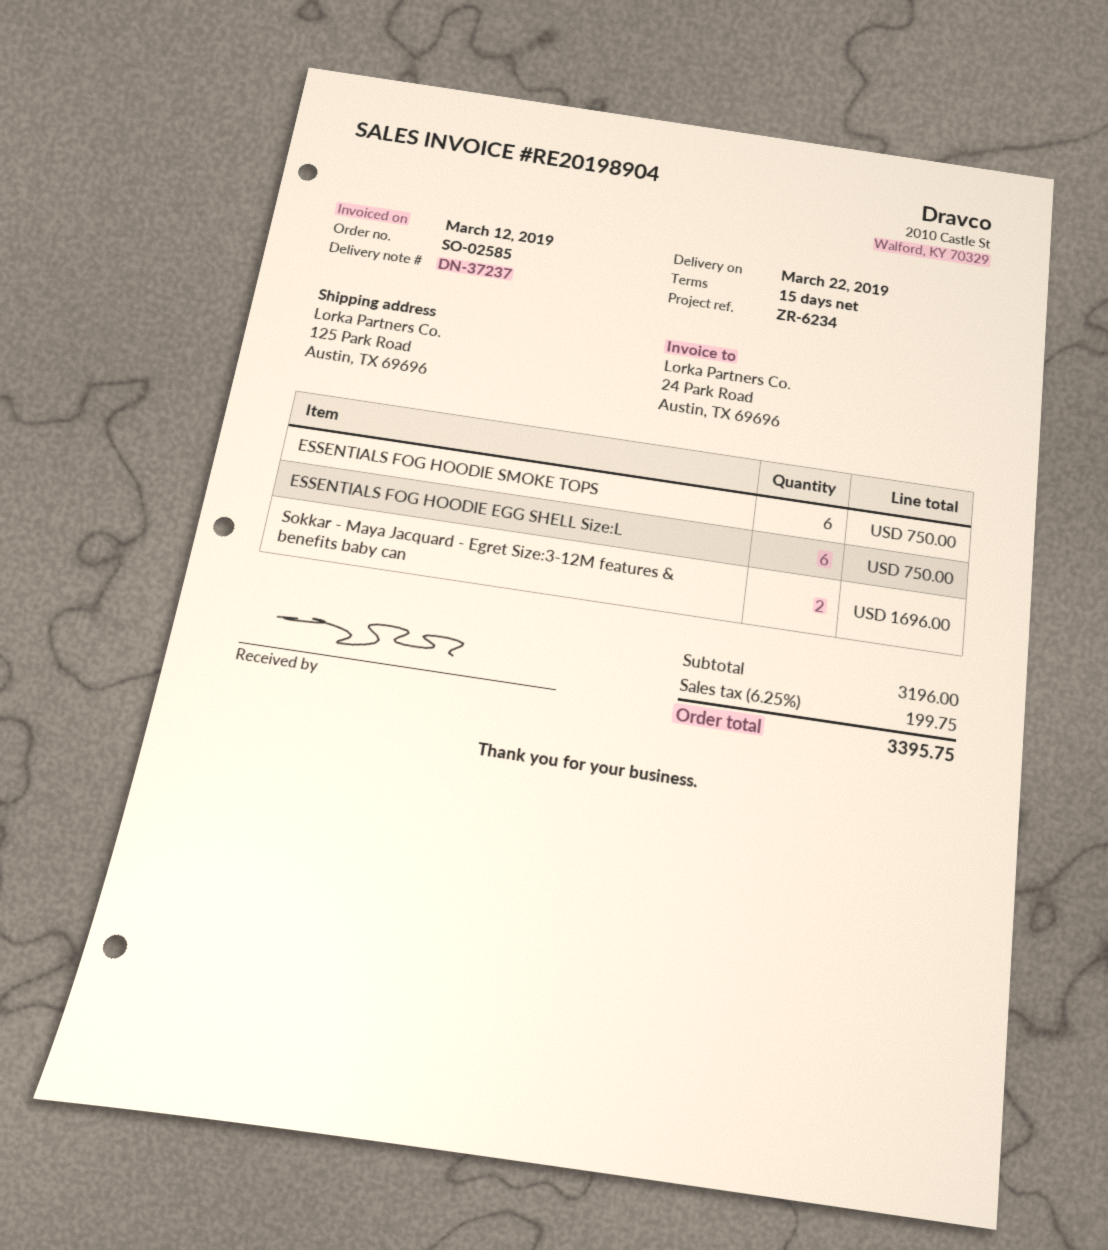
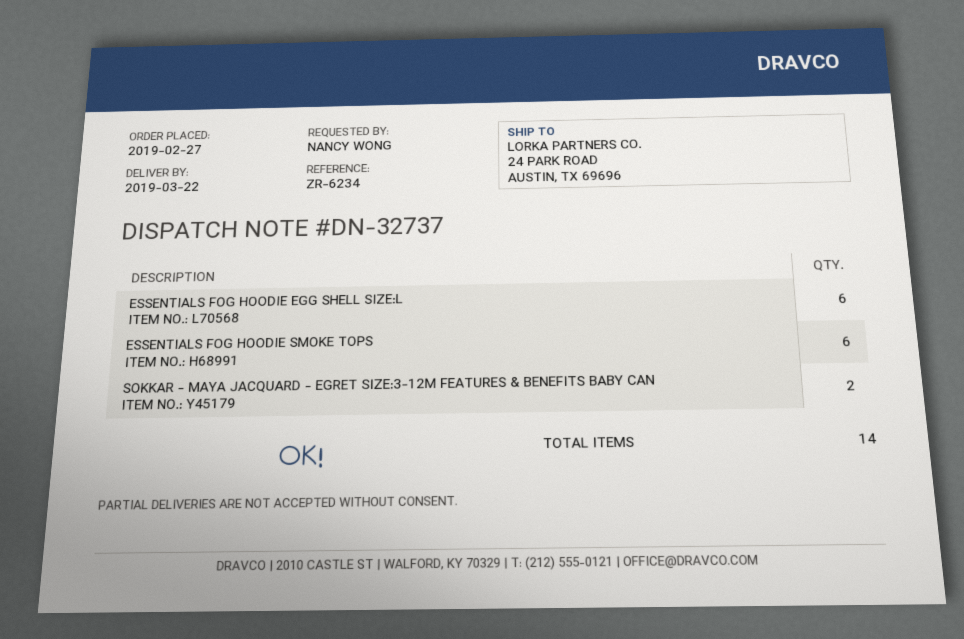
delivery note number: DN-37237 -> DN-32737
ship to: 125 Park Road, Austin, TX 69696 -> 24 PARK ROAD, AUSTIN, TX 69696

